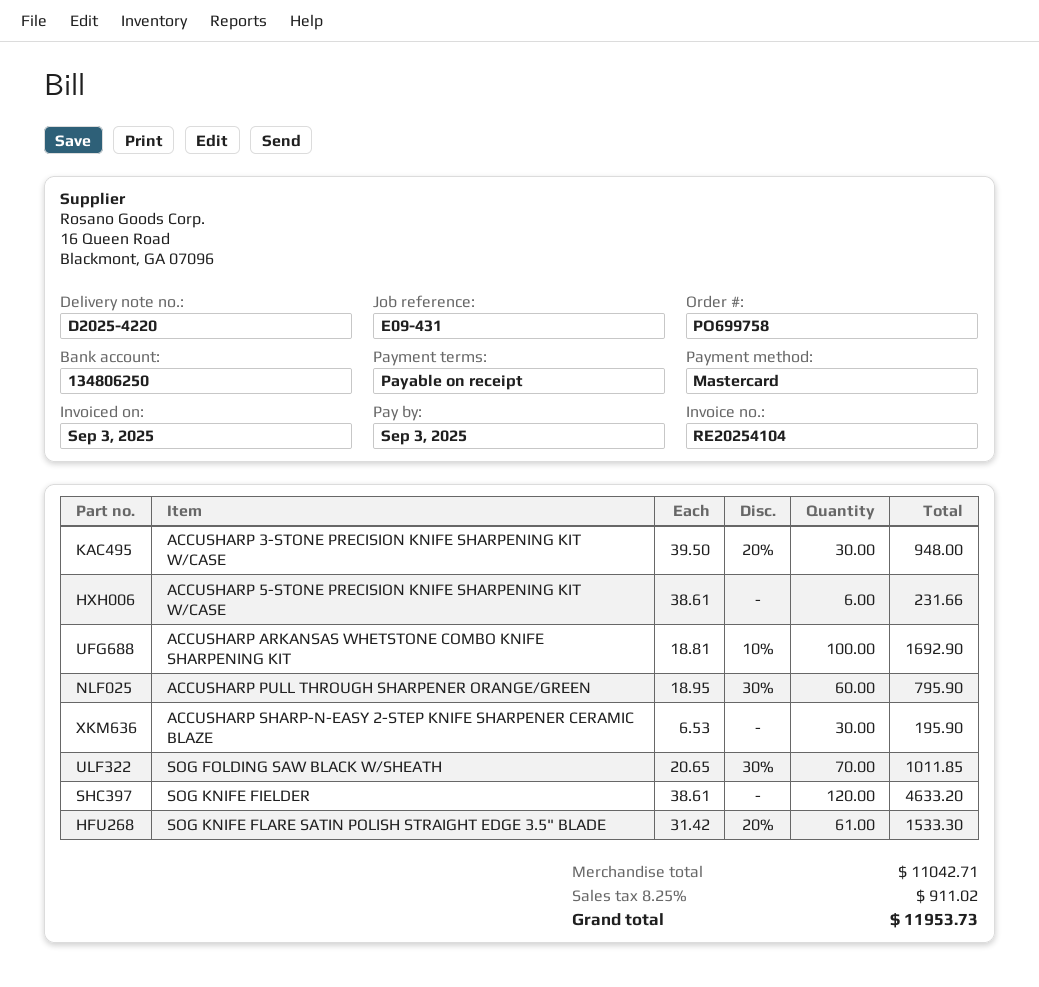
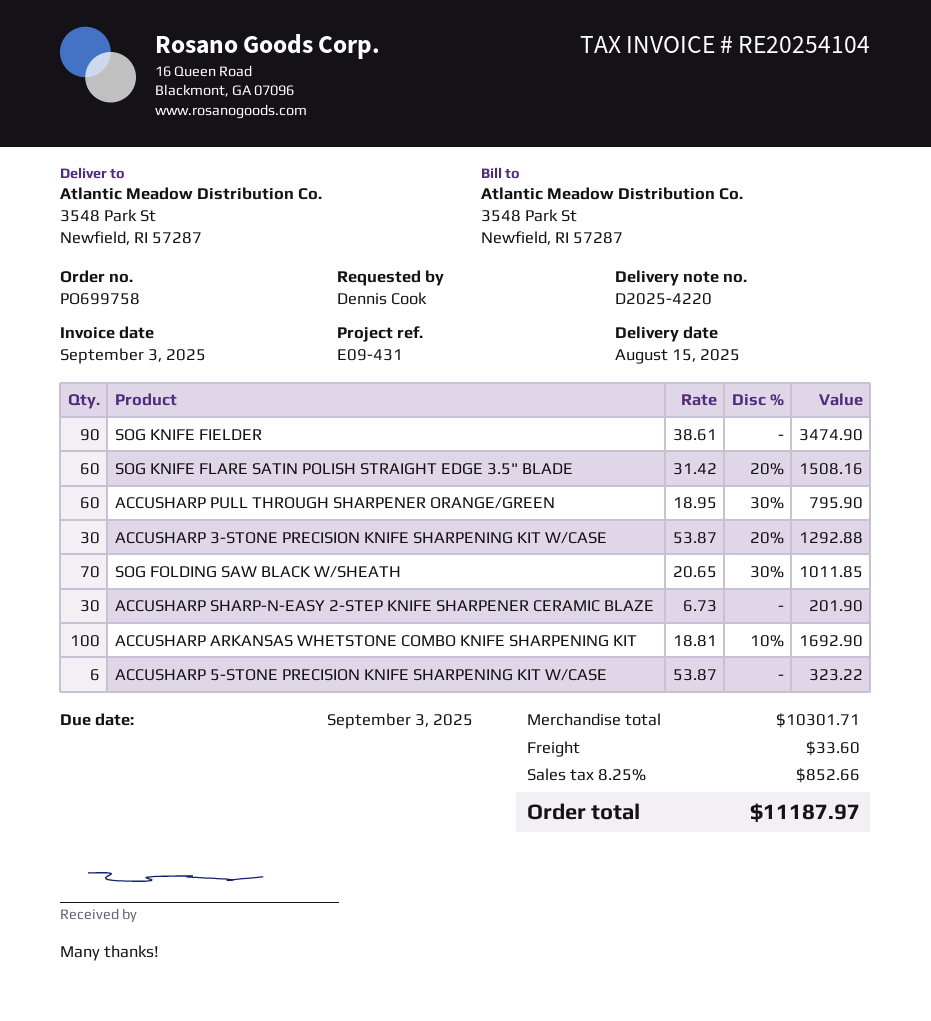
ACCUSHARP 3-STONE PRECISION KNIFE SHARPENING KIT W/CASE: 30 x 39.50 - 20% = 948.00 -> 30 x 53.87 - 20% = 1292.88
ACCUSHARP 5-STONE PRECISION KNIFE SHARPENING KIT W/CASE: 6 x 38.61 = 231.66 -> 6 x 53.87 = 323.22
ACCUSHARP SHARP-N-EASY 2-STEP KNIFE SHARPENER CERAMIC BLAZE: 30 x 6.53 = 195.90 -> 30 x 6.73 = 201.90
SOG KNIFE FIELDER: 120 x 38.61 = 4633.20 -> 90 x 38.61 = 3474.90
SOG KNIFE FLARE SATIN POLISH STRAIGHT EDGE 3.5" BLADE: 61 x 31.42 - 20% = 1533.30 -> 60 x 31.42 - 20% = 1508.16
subtotal: 11042.71 -> 10301.71
shipping: none -> 33.60
tax: 8.25% = 911.02 -> 8.25% = 852.66
total: 11953.73 -> 11187.97

